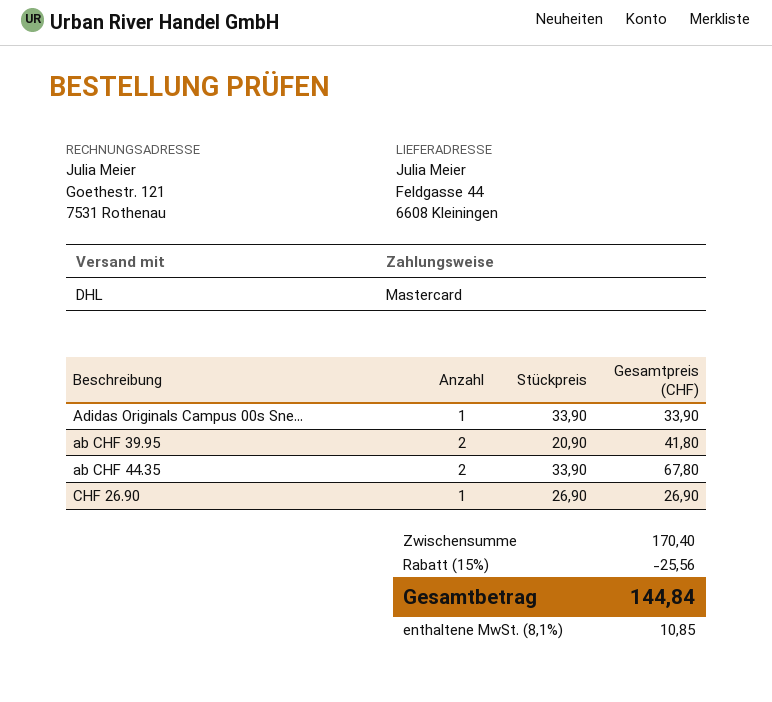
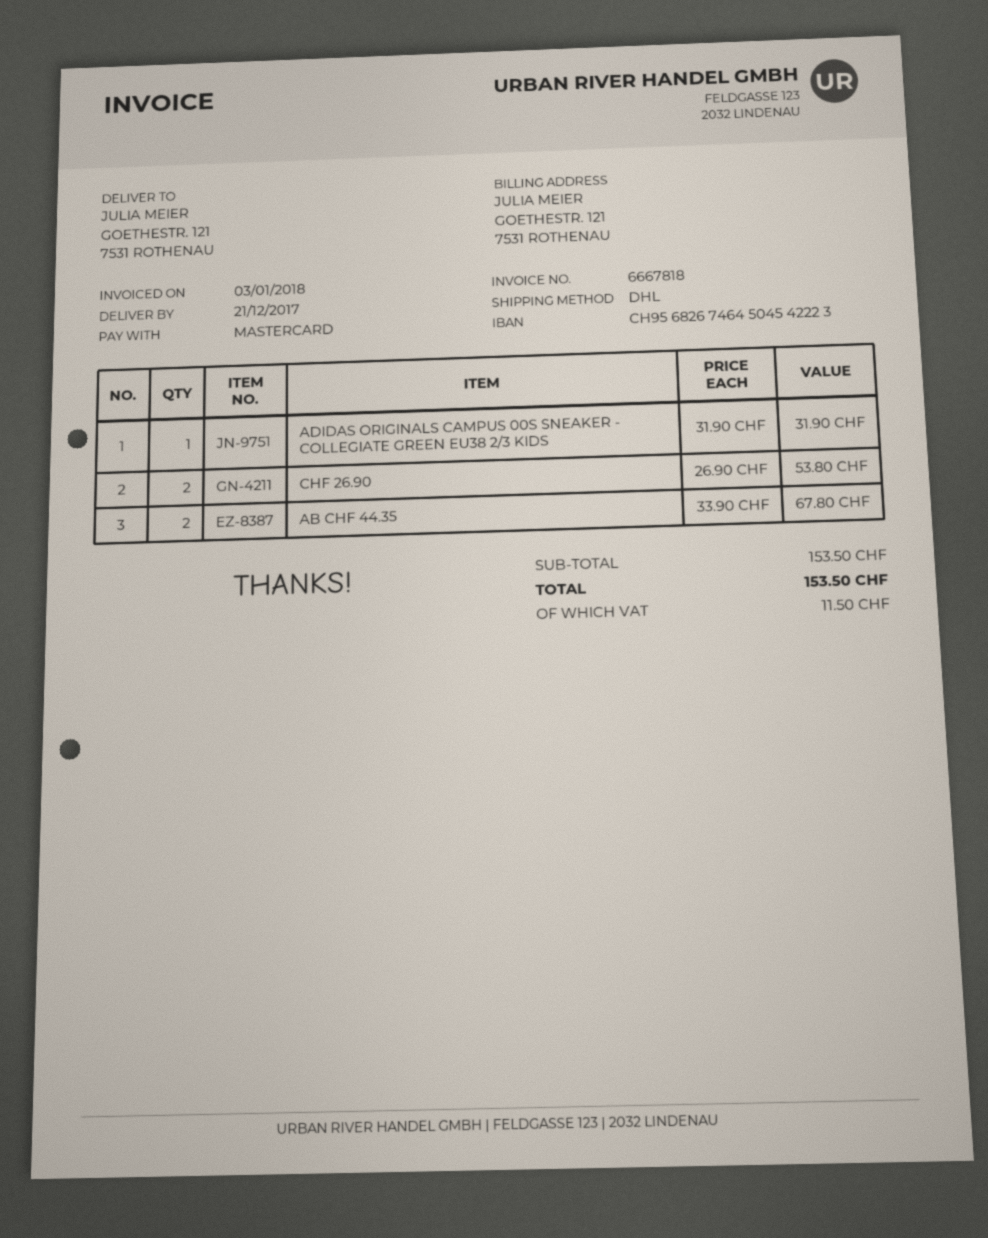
ship to: Feldgasse 44, 6608 Kleiningen -> GOETHESTR. 121, 7531 ROTHENAU
Adidas Originals Campus 00s Sne...: 1 x 33.90 = 33.90 -> 1 x 31.90 = 31.90
ab CHF 39.95: 2 x 20.90 = 41.80 -> none
CHF 26.90: 1 x 26.90 = 26.90 -> 2 x 26.90 = 53.80
subtotal: 170.40 -> 153.50
discount: 15% = 25.56 -> none
tax: 10.85 -> 11.50
total: 144.84 -> 153.50

